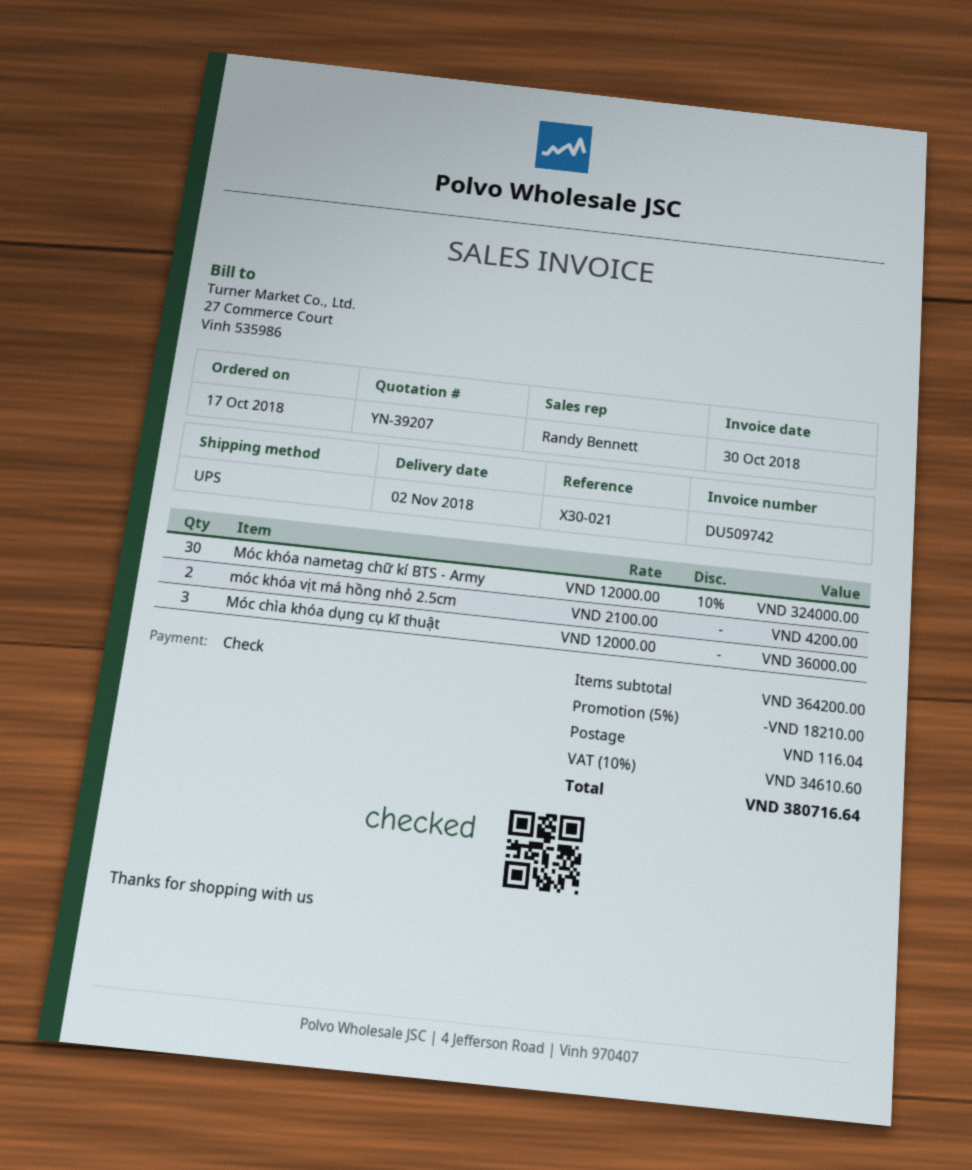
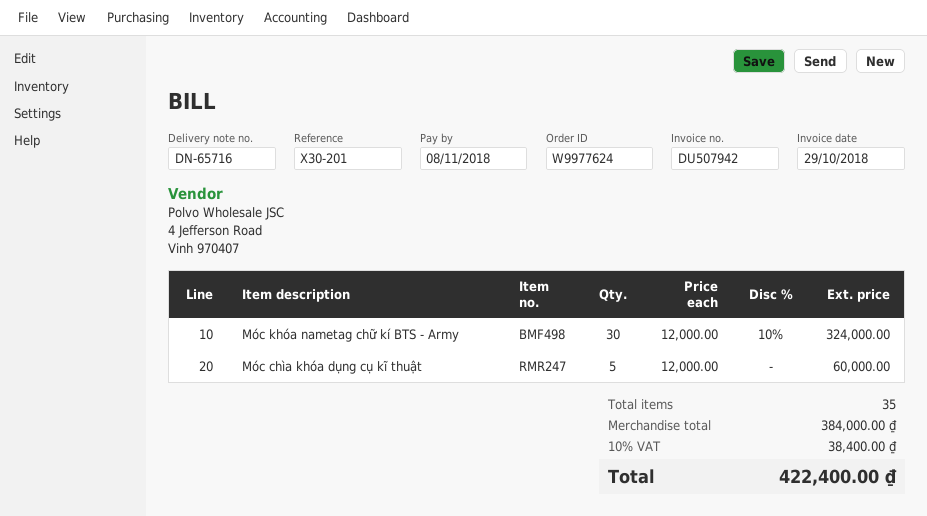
invoice number: DU509742 -> DU507942
invoice date: 2018-10-30 -> 2018-10-29
reference: X30-021 -> X30-201
móc khóa vịt má hồng nhỏ 2.5cm: 2 x 2100.00 = 4200.00 -> none
Móc chìa khóa dụng cụ kĩ thuật: 3 x 12000.00 = 36000.00 -> 5 x 12000.00 = 60000.00
subtotal: 364200.00 -> 384000.00
discount: 5% = 18210.00 -> none
shipping: 116.04 -> none
tax: 10% = 34610.60 -> 10% = 38400.00
total: 380716.64 -> 422400.00

